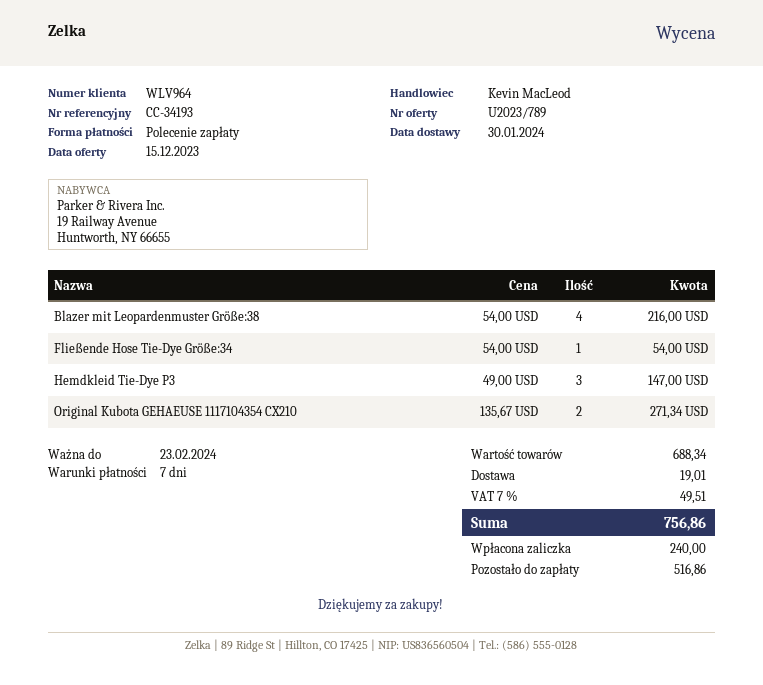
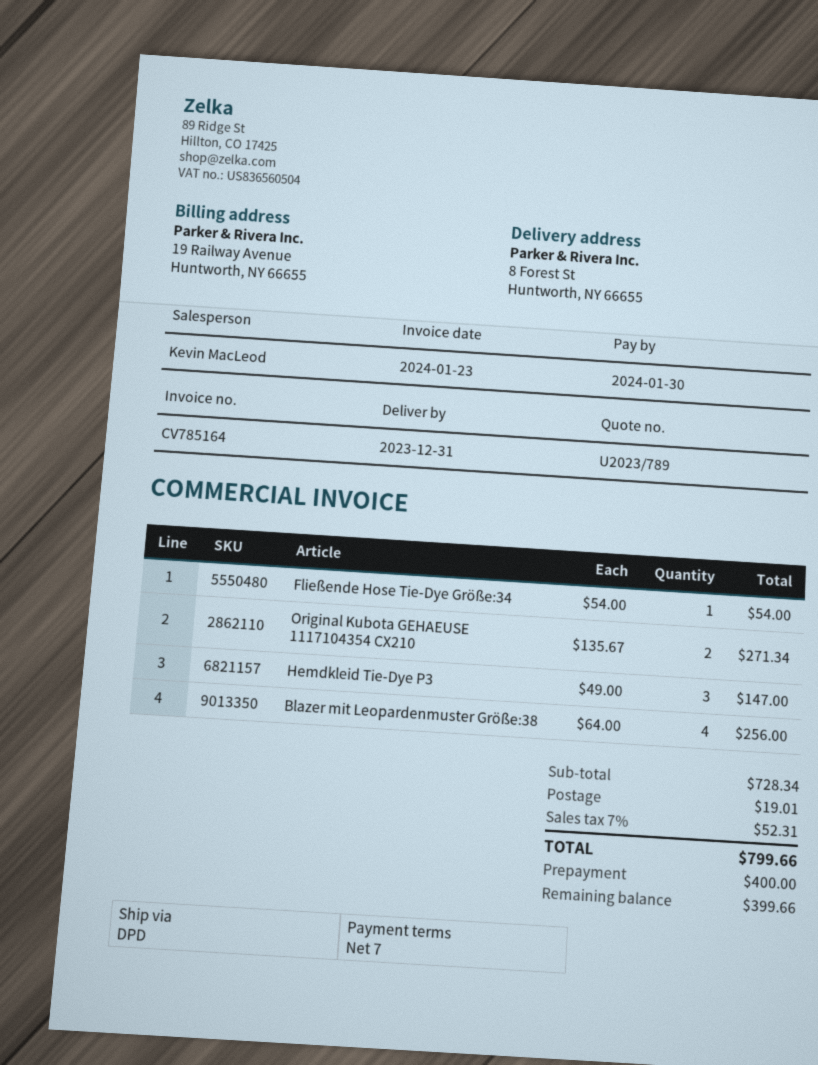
delivery date: 2024-01-30 -> 2023-12-31
Blazer mit Leopardenmuster Größe:38: 4 x 54.00 = 216.00 -> 4 x 64.00 = 256.00
subtotal: 688.34 -> 728.34
tax: 7% = 49.51 -> 7% = 52.31
total: 756.86 -> 799.66
deposit: 240.00 -> 400.00
balance: 516.86 -> 399.66

